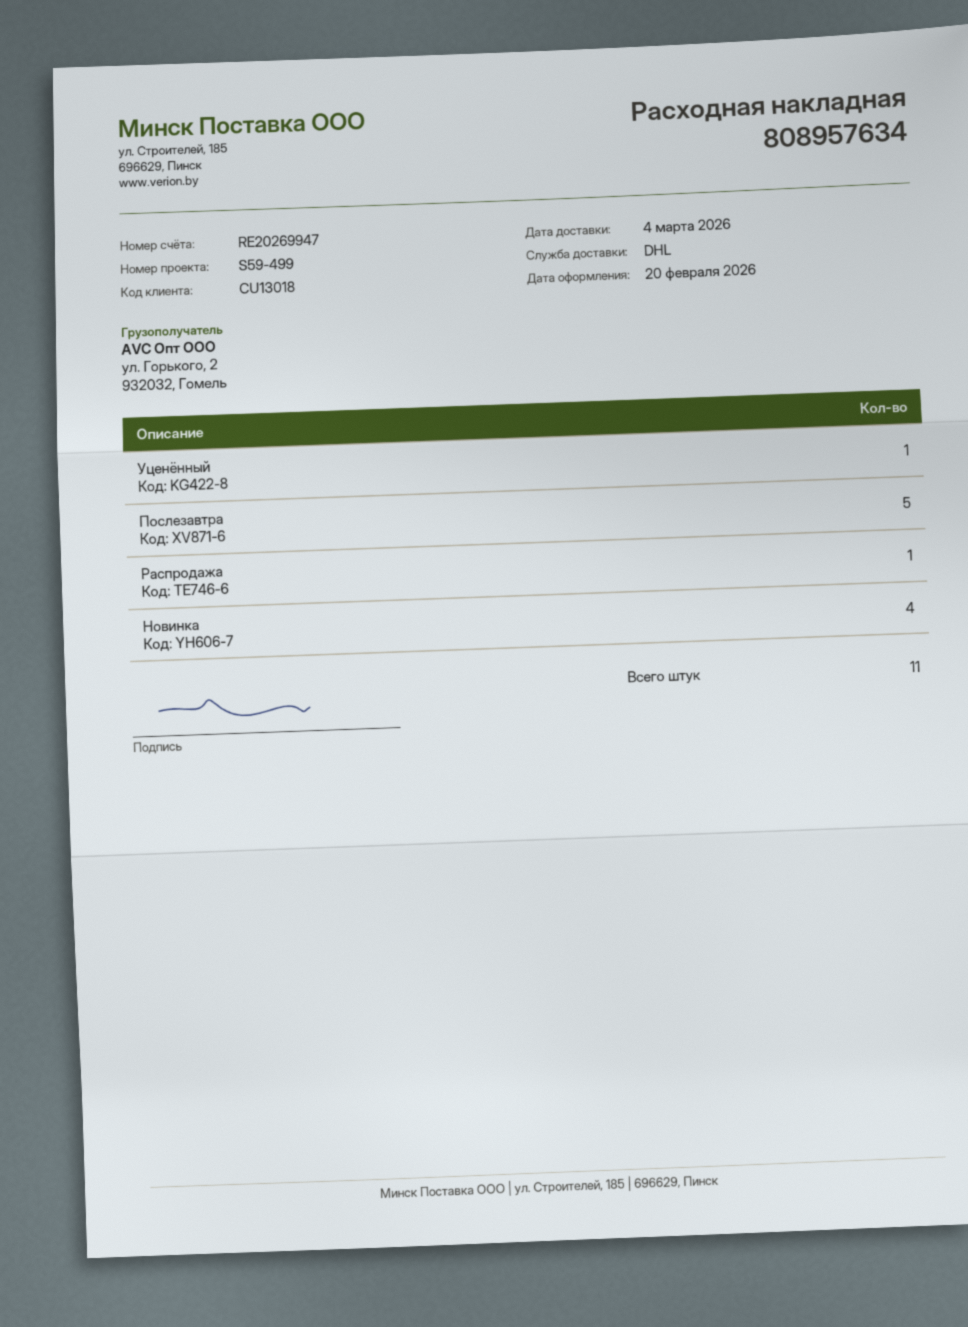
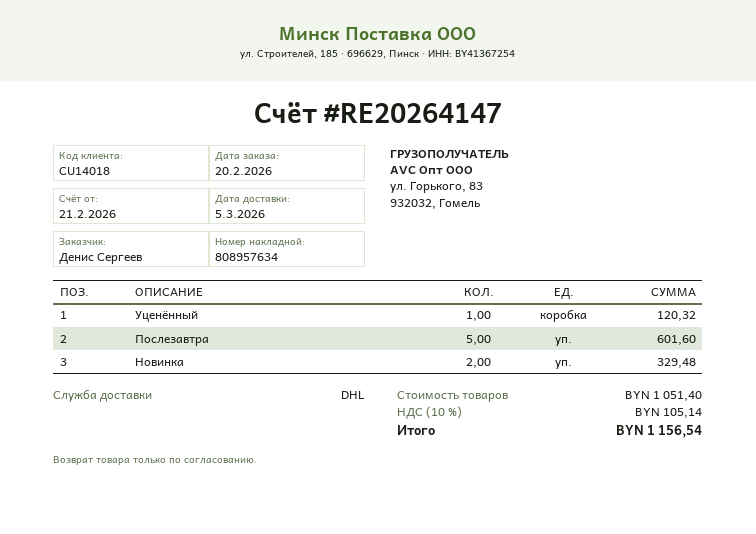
delivery date: 2026-03-04 -> 2026-03-05
invoice number: RE20269947 -> RE20264147
customer number: CU13018 -> CU14018
ship to: ул. Горького, 2, 932032, Гомель -> ул. Горького, 83, 932032, Гомель
Распродажа: 1 -> none
Новинка: 4 -> 2

